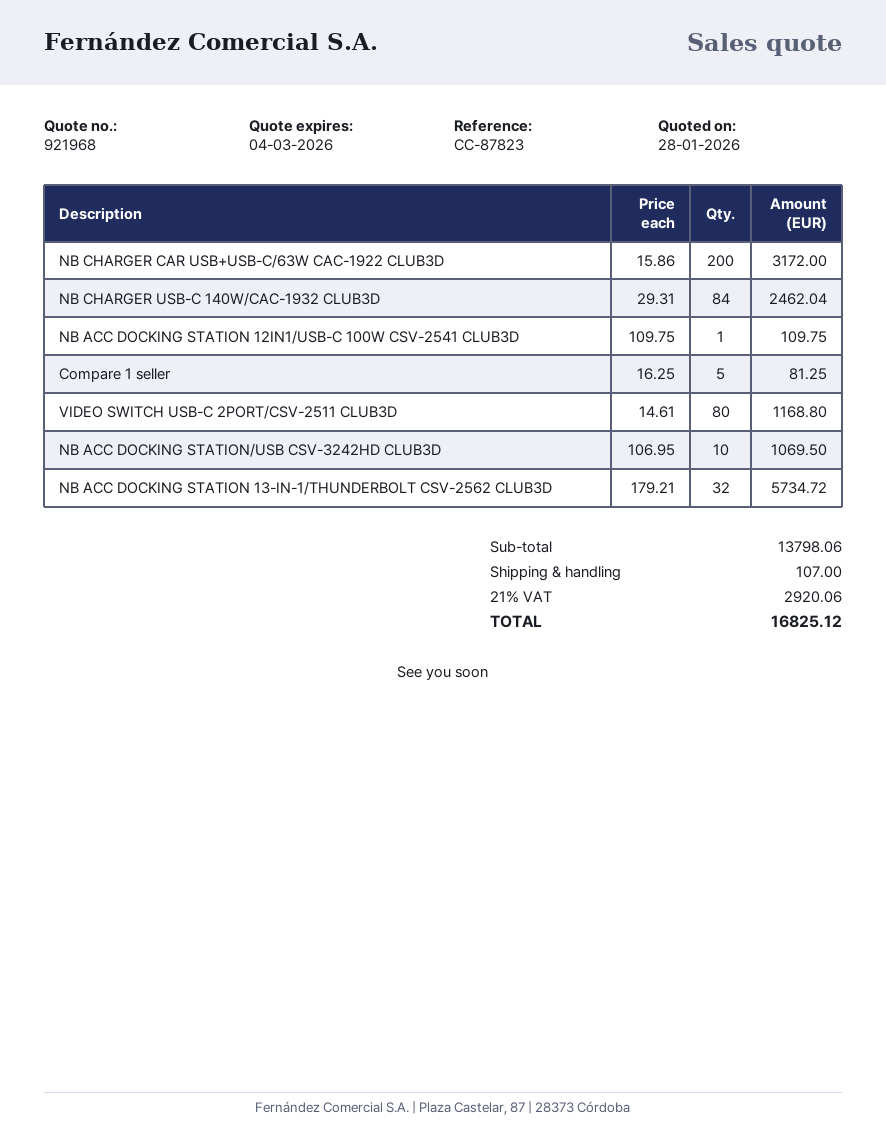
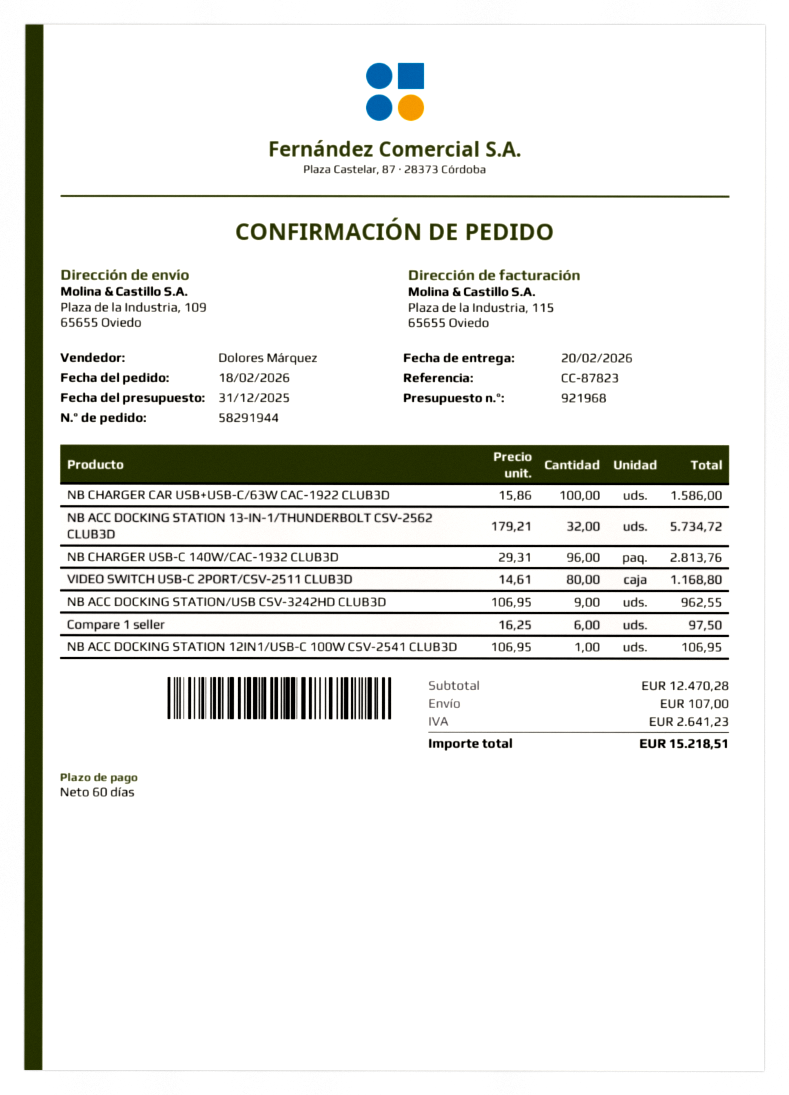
quote date: 2026-01-28 -> 2025-12-31
NB CHARGER CAR USB+USB-C/63W CAC-1922 CLUB3D: 200 x 15.86 = 3172.00 -> 100 x 15.86 = 1586.00
NB CHARGER USB-C 140W/CAC-1932 CLUB3D: 84 x 29.31 = 2462.04 -> 96 x 29.31 = 2813.76
NB ACC DOCKING STATION 12IN1/USB-C 100W CSV-2541 CLUB3D: 1 x 109.75 = 109.75 -> 1 x 106.95 = 106.95
Compare 1 seller: 5 x 16.25 = 81.25 -> 6 x 16.25 = 97.50
NB ACC DOCKING STATION/USB CSV-3242HD CLUB3D: 10 x 106.95 = 1069.50 -> 9 x 106.95 = 962.55
subtotal: 13798.06 -> 12470.28
tax: 2920.06 -> 2641.23
total: 16825.12 -> 15218.51

